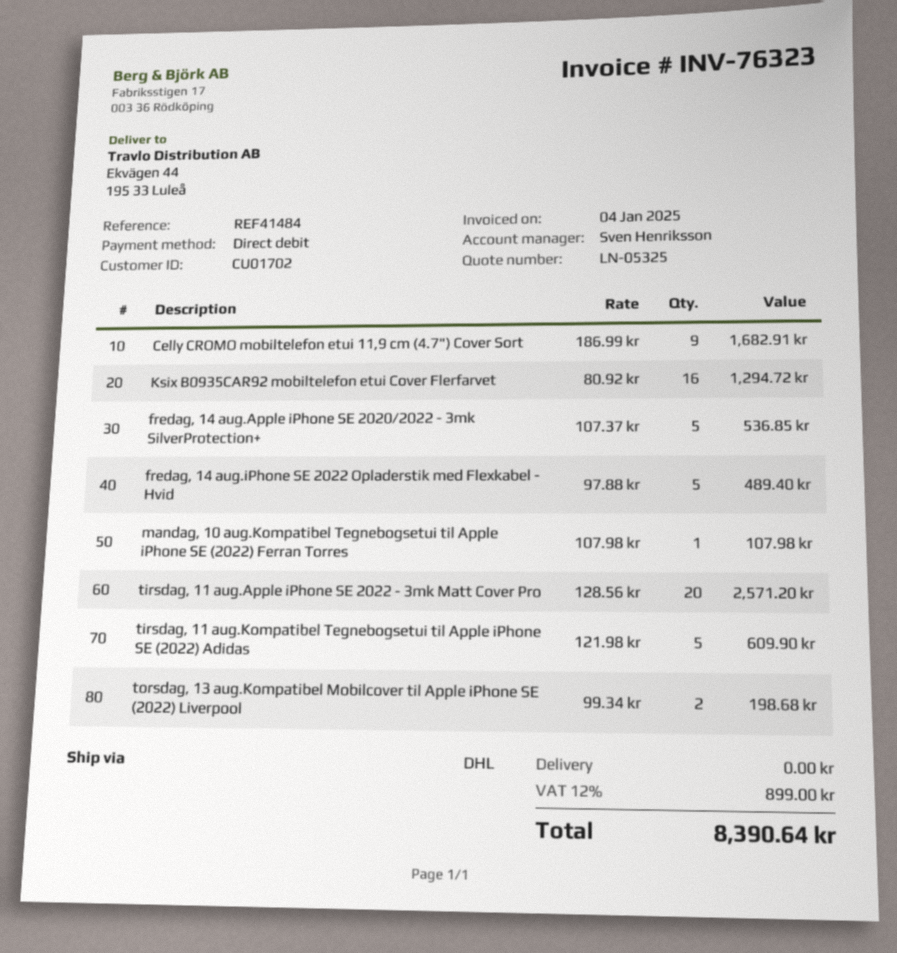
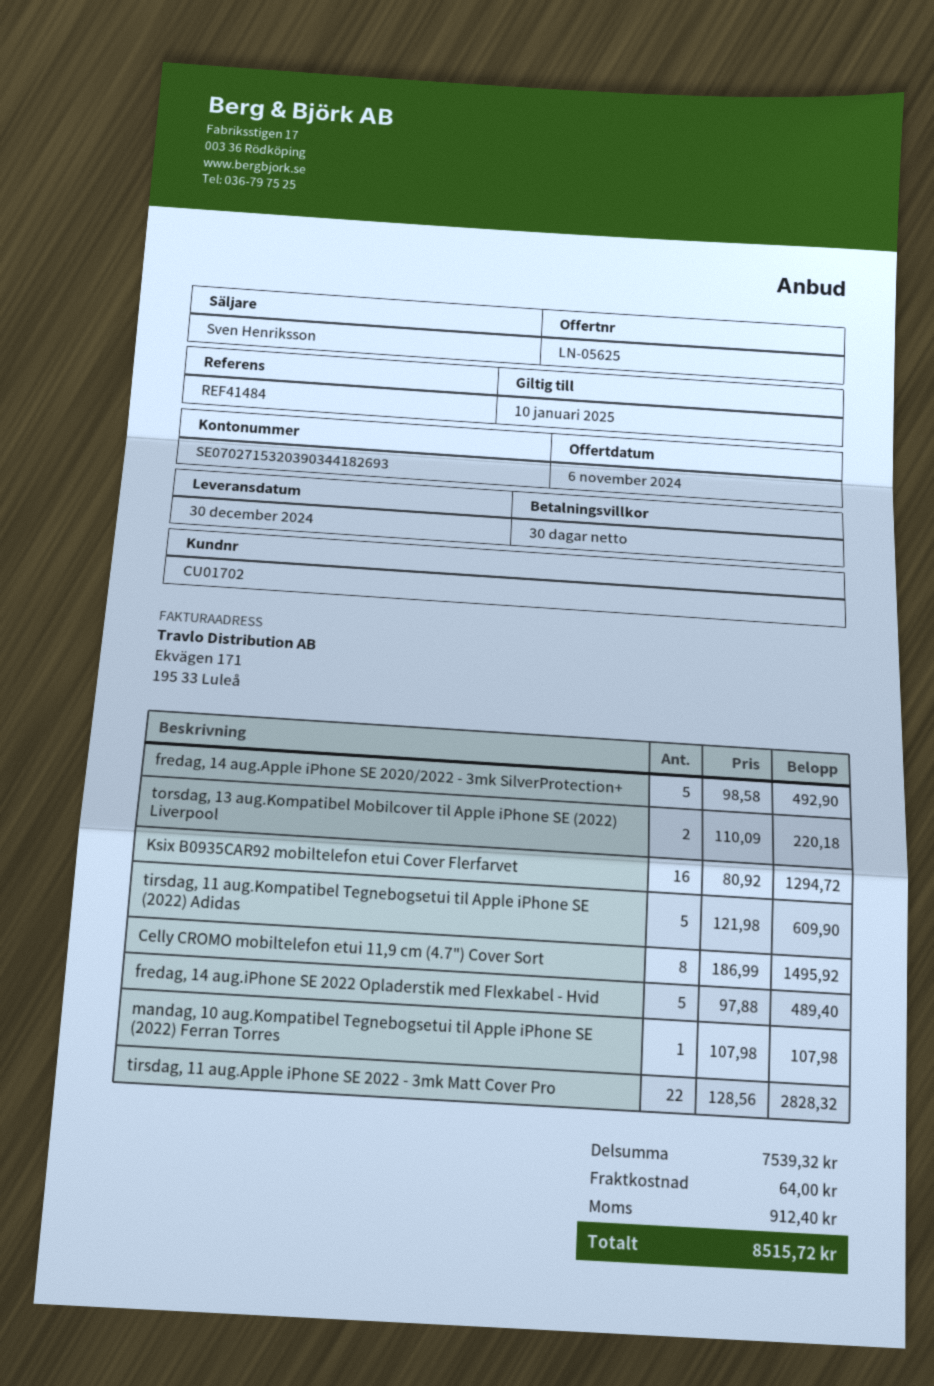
quote number: LN-05325 -> LN-05625
Celly CROMO mobiltelefon etui 11,9 cm (4.7") Cover Sort: 9 x 186.99 = 1682.91 -> 8 x 186.99 = 1495.92
fredag, 14 aug.Apple iPhone SE 2020/2022 - 3mk SilverProtection+: 5 x 107.37 = 536.85 -> 5 x 98.58 = 492.90
tirsdag, 11 aug.Apple iPhone SE 2022 - 3mk Matt Cover Pro: 20 x 128.56 = 2571.20 -> 22 x 128.56 = 2828.32
torsdag, 13 aug.Kompatibel Mobilcover til Apple iPhone SE (2022) Liverpool: 2 x 99.34 = 198.68 -> 2 x 110.09 = 220.18
shipping: 0.00 -> 64.00
tax: 899.00 -> 912.40
total: 8390.64 -> 8515.72

